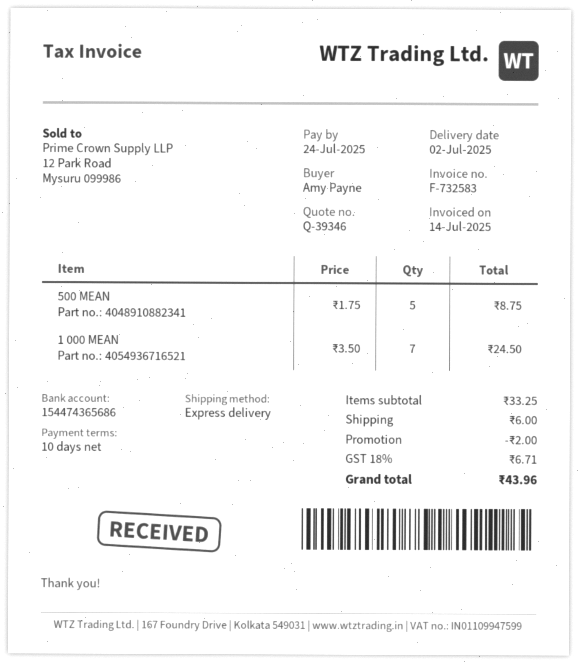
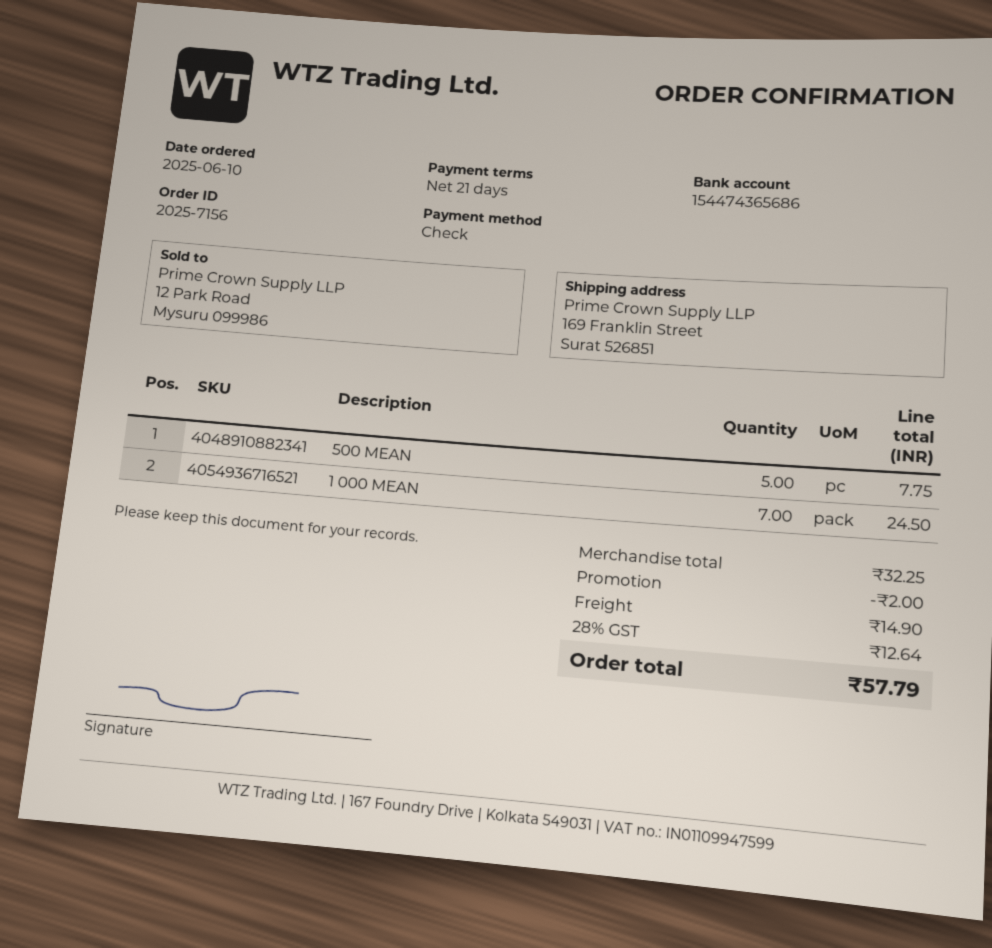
payment terms: 10 days -> 21 days
500 MEAN: 5 for 8.75 -> 5 for 7.75
subtotal: 33.25 -> 32.25
shipping: 6.00 -> 14.90
tax: 18% = 6.71 -> 28% = 12.64
total: 43.96 -> 57.79

